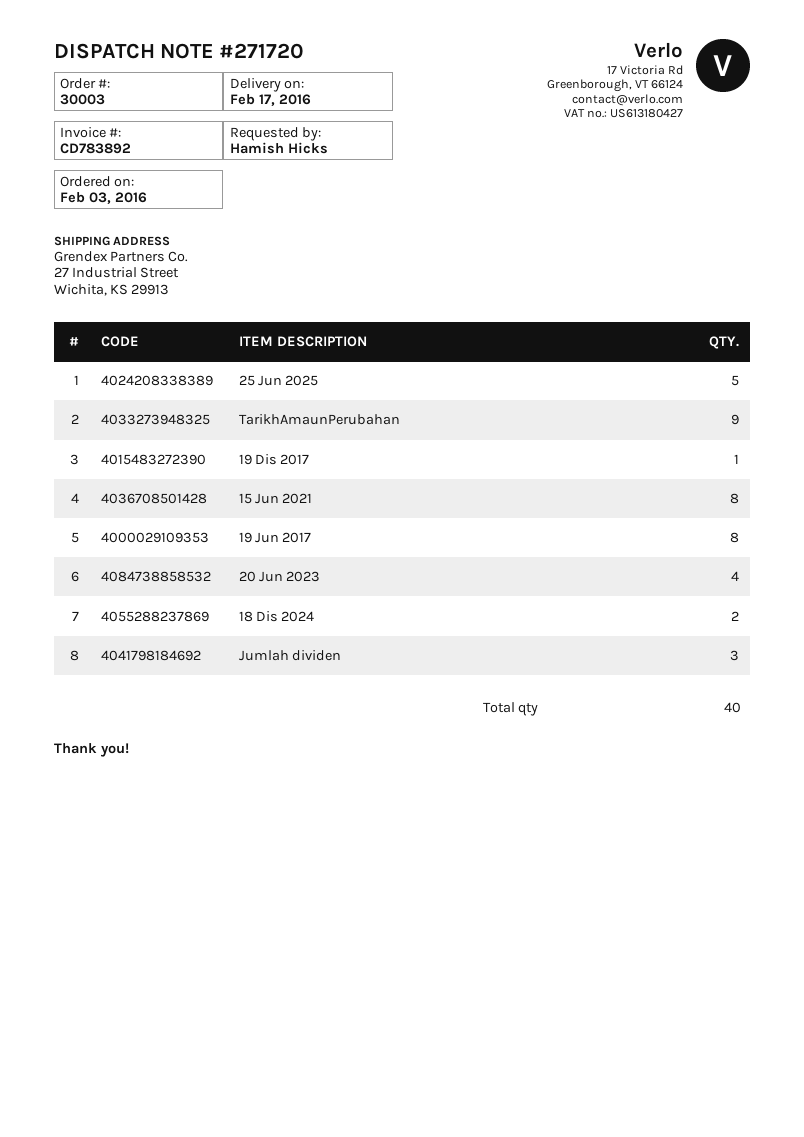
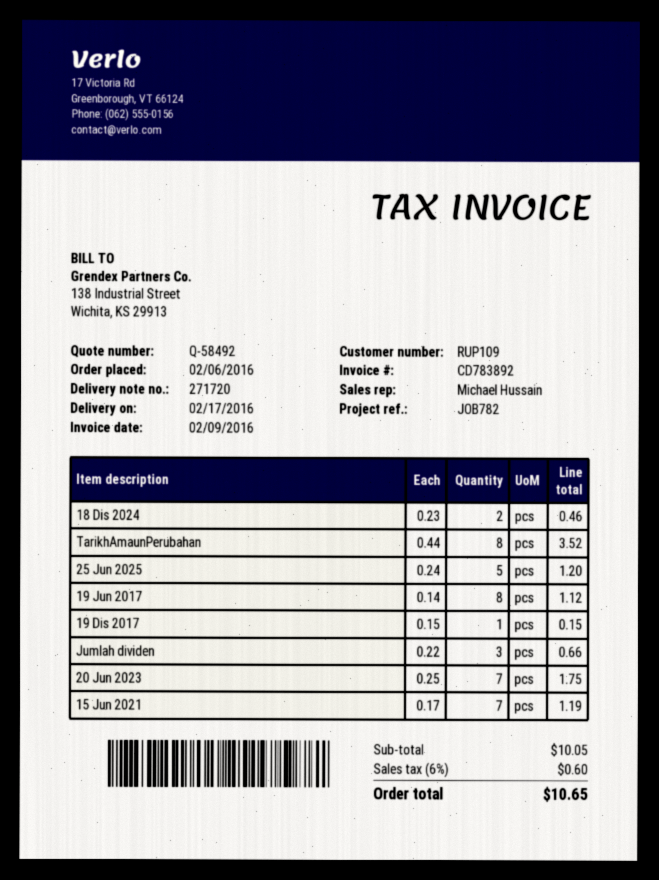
order date: 2016-02-03 -> 2016-02-06
TarikhAmaunPerubahan: 9 -> 8
15 Jun 2021: 8 -> 7
20 Jun 2023: 4 -> 7

